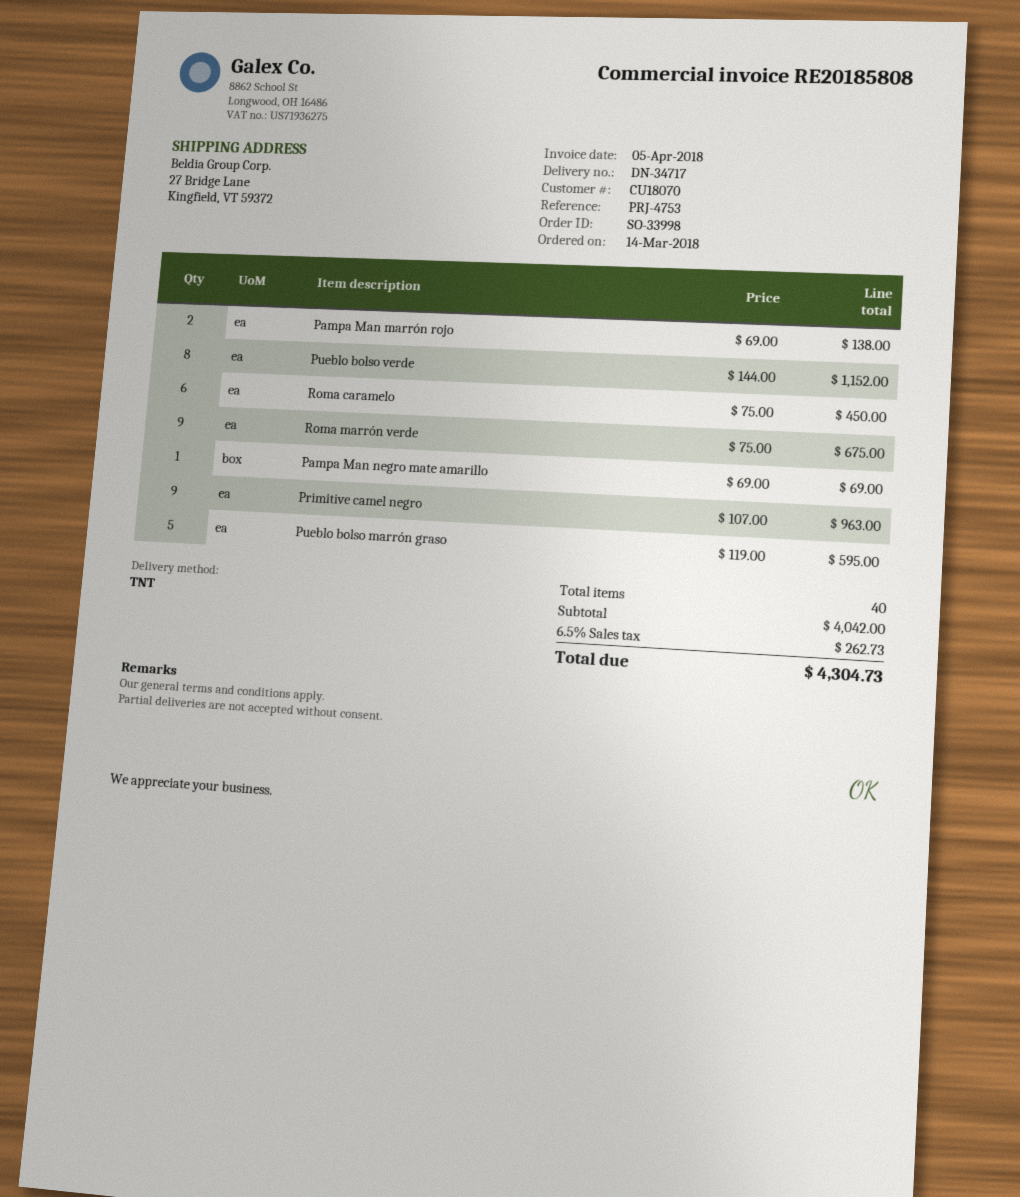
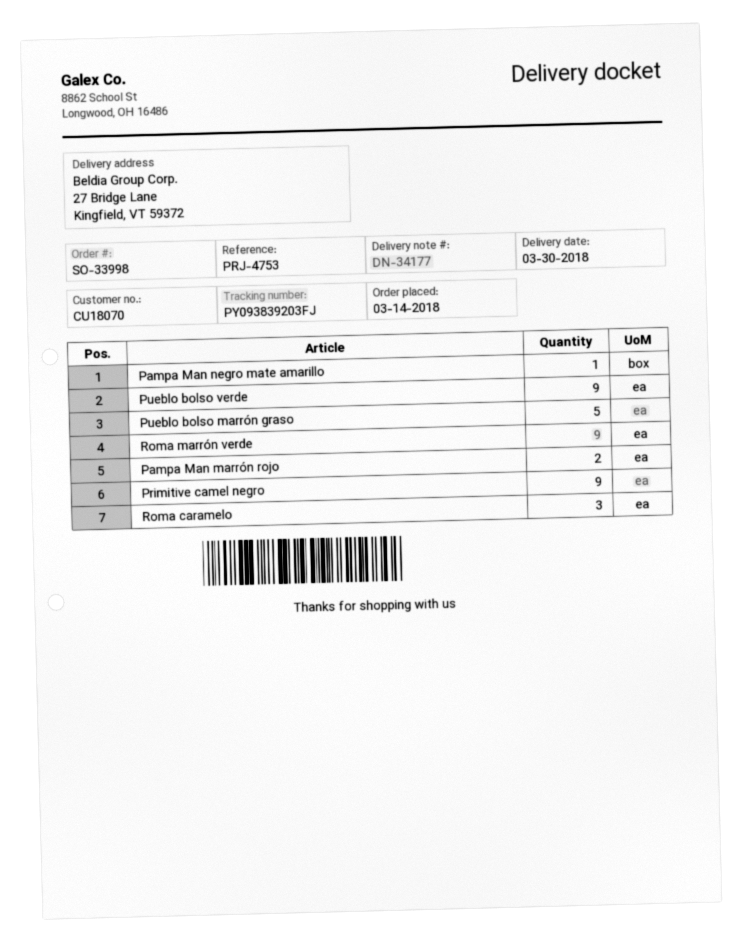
delivery note number: DN-34717 -> DN-34177
Pueblo bolso verde: 8 -> 9
Roma caramelo: 6 -> 3

